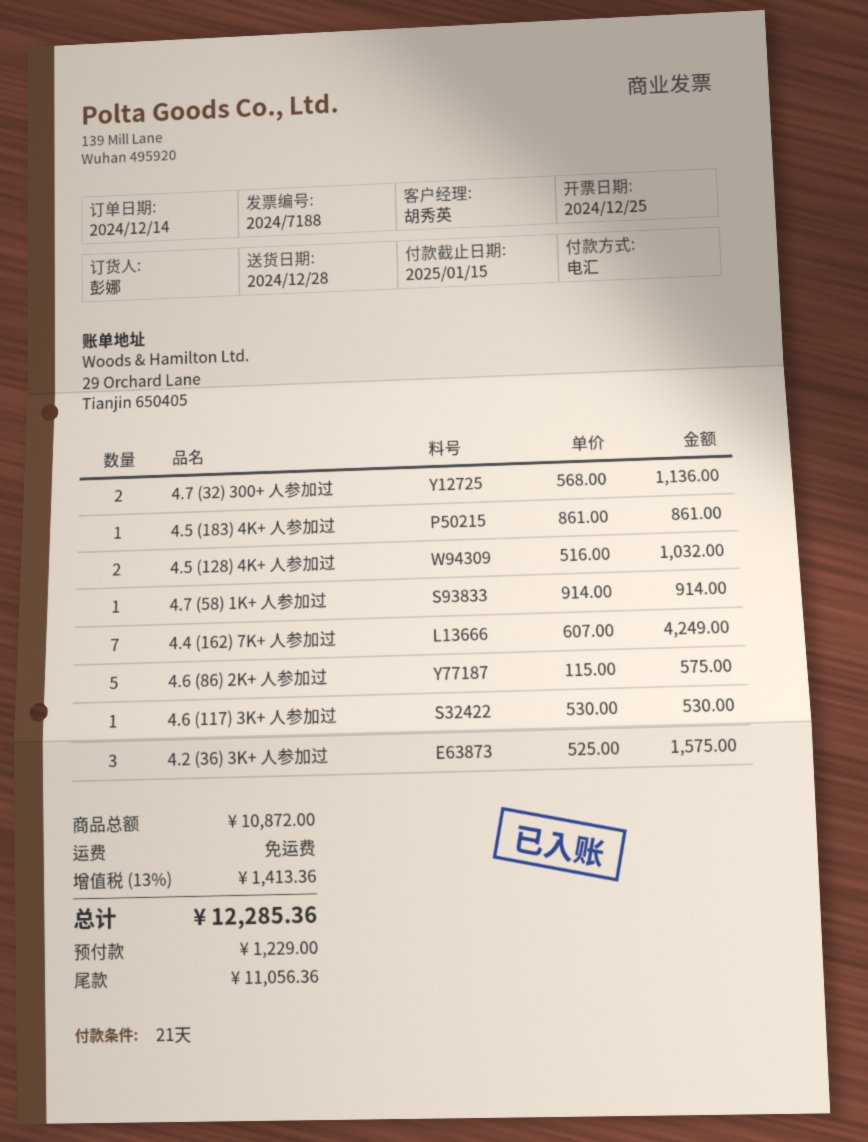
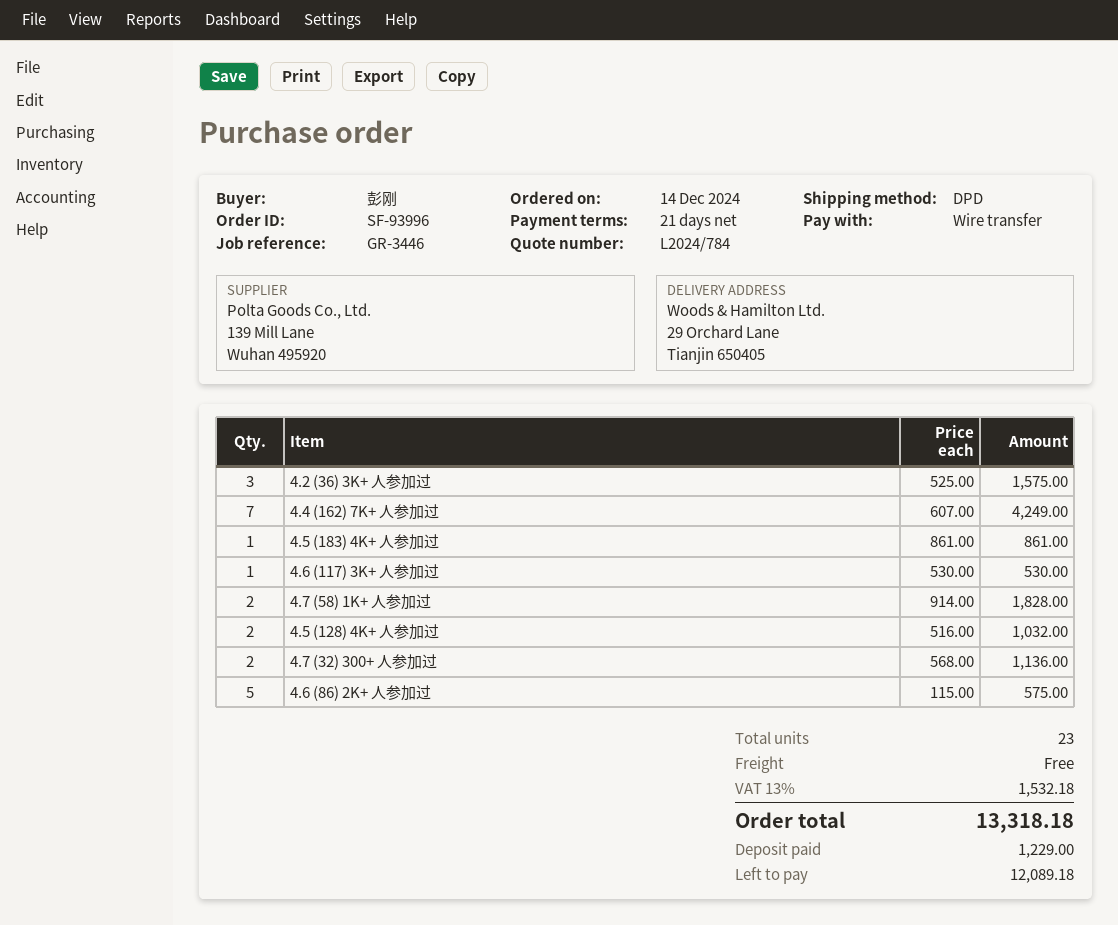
ordered by: 彭娜 -> 彭刚
4.7 (58) 1K+ 人参加过: 1 x 914.00 = 914.00 -> 2 x 914.00 = 1828.00
tax: 13% = 1413.36 -> 13% = 1532.18
total: 12285.36 -> 13318.18
balance: 11056.36 -> 12089.18

